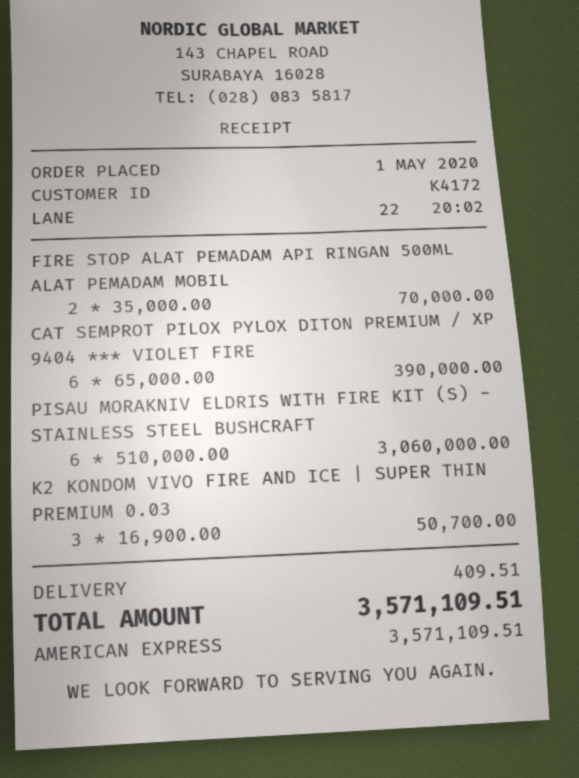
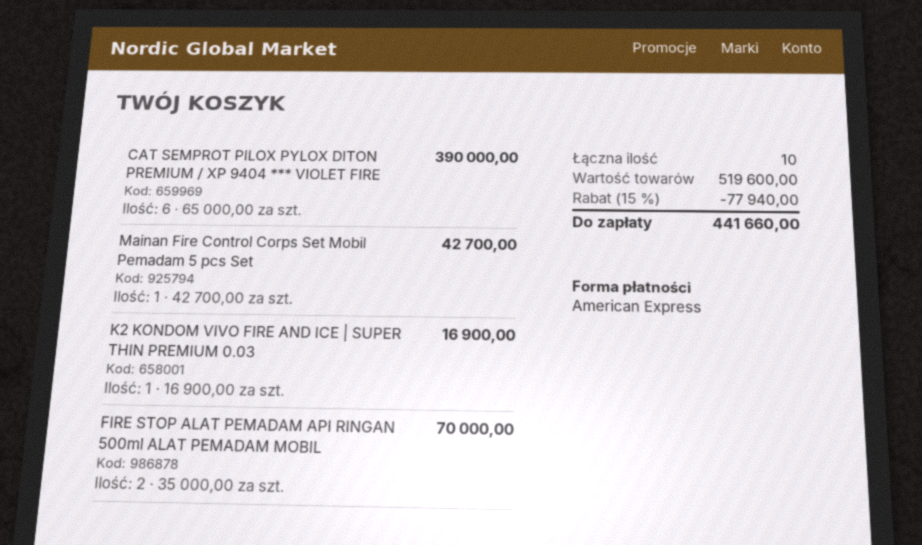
PISAU MORAKNIV ELDRIS WITH FIRE KIT (S) - STAINLESS STEEL BUSHCRAFT: 6 x 510000.00 = 3060000.00 -> none
K2 KONDOM VIVO FIRE AND ICE | SUPER THIN PREMIUM 0.03: 3 x 16900.00 = 50700.00 -> 1 x 16900.00 = 16900.00
Mainan Fire Control Corps Set Mobil Pemadam 5 pcs Set: none -> 1 x 42700.00 = 42700.00
discount: none -> 15% = 77940.00
shipping: 409.51 -> none
total: 3571109.51 -> 441660.00

